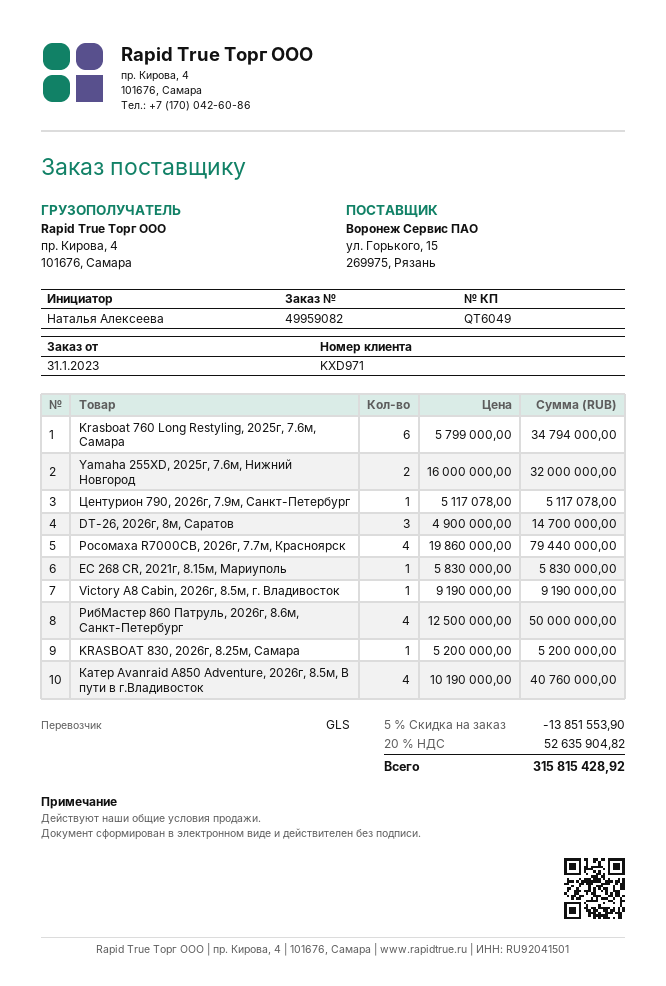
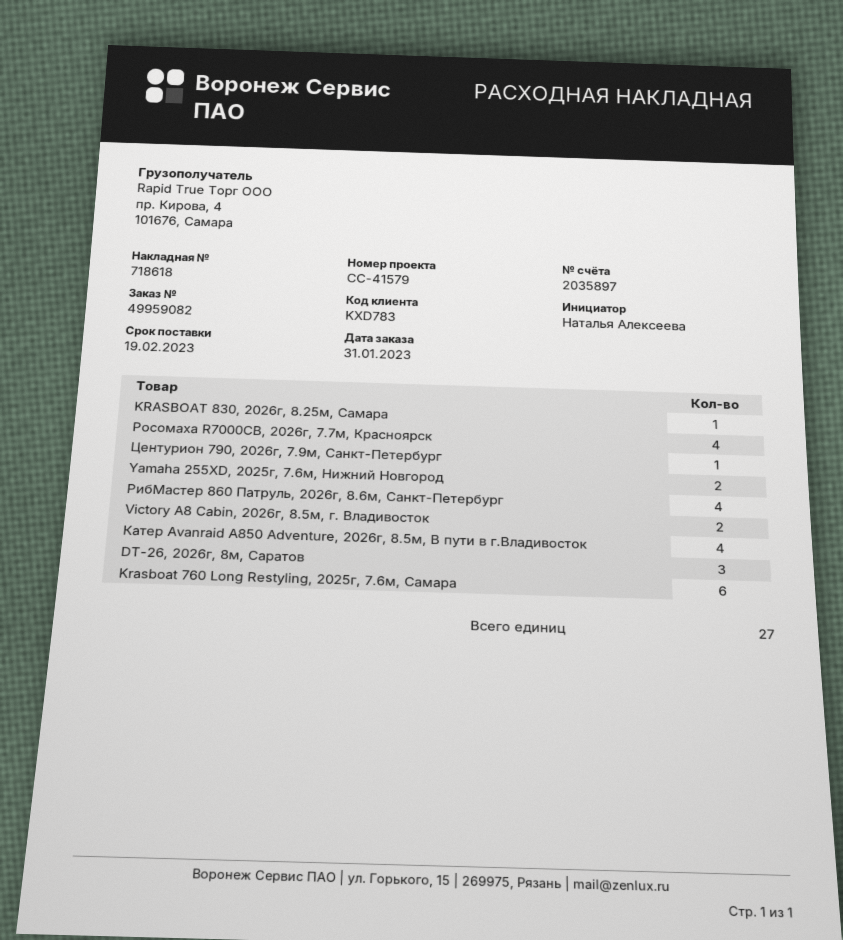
customer number: KXD971 -> KXD783
EC 268 CR, 2021г, 8.15м, Мариуполь: 1 -> none
Victory А8 Cabin, 2026г, 8.5м, г. Владивосток: 1 -> 2

